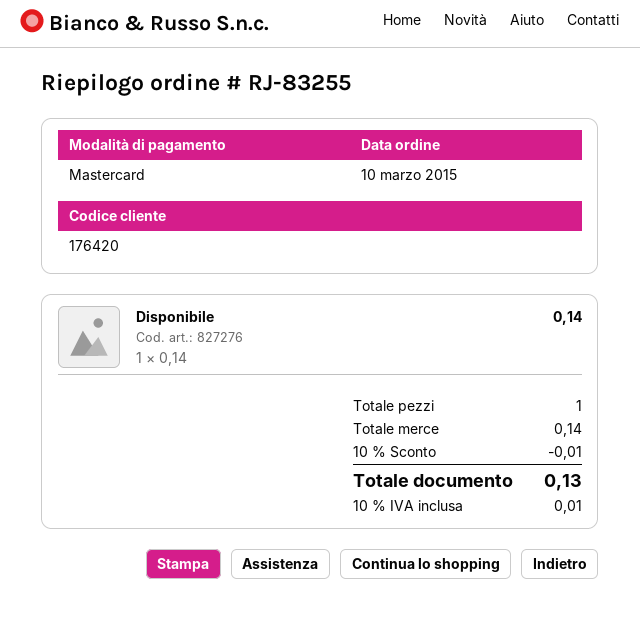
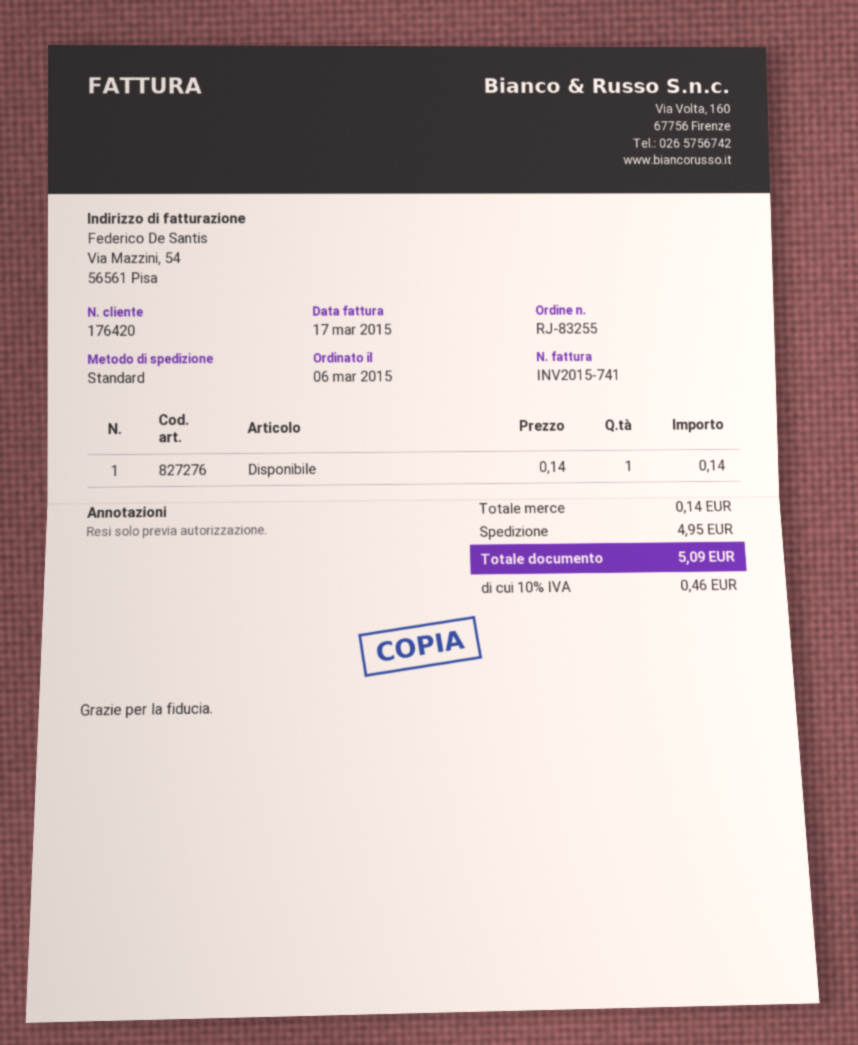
order date: 2015-03-10 -> 2015-03-06
discount: 10% = 0.01 -> none
shipping: none -> 4.95
tax: 10% = 0.01 -> 10% = 0.46
total: 0.13 -> 5.09

